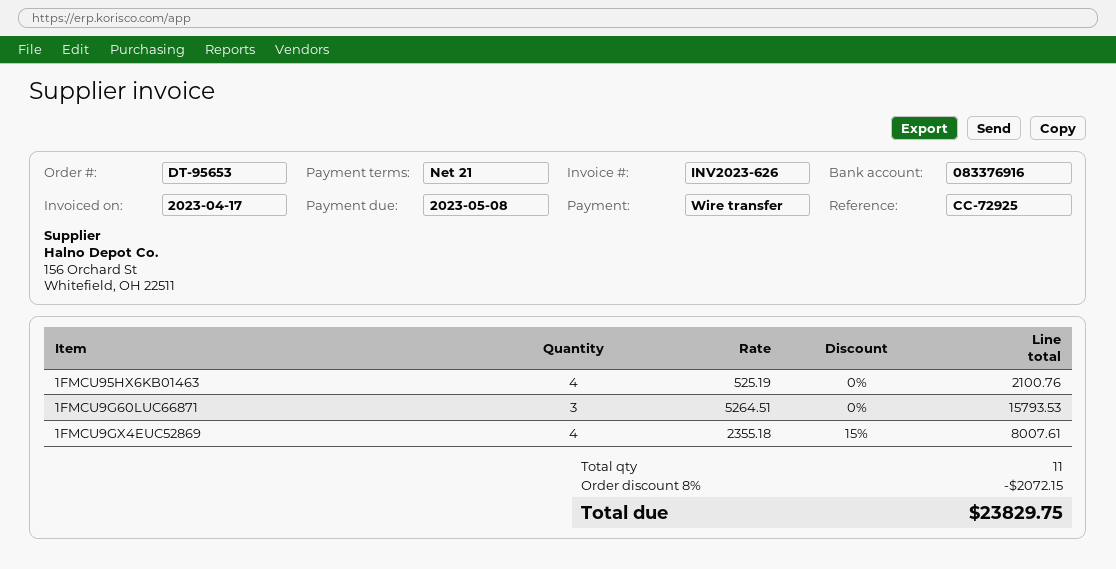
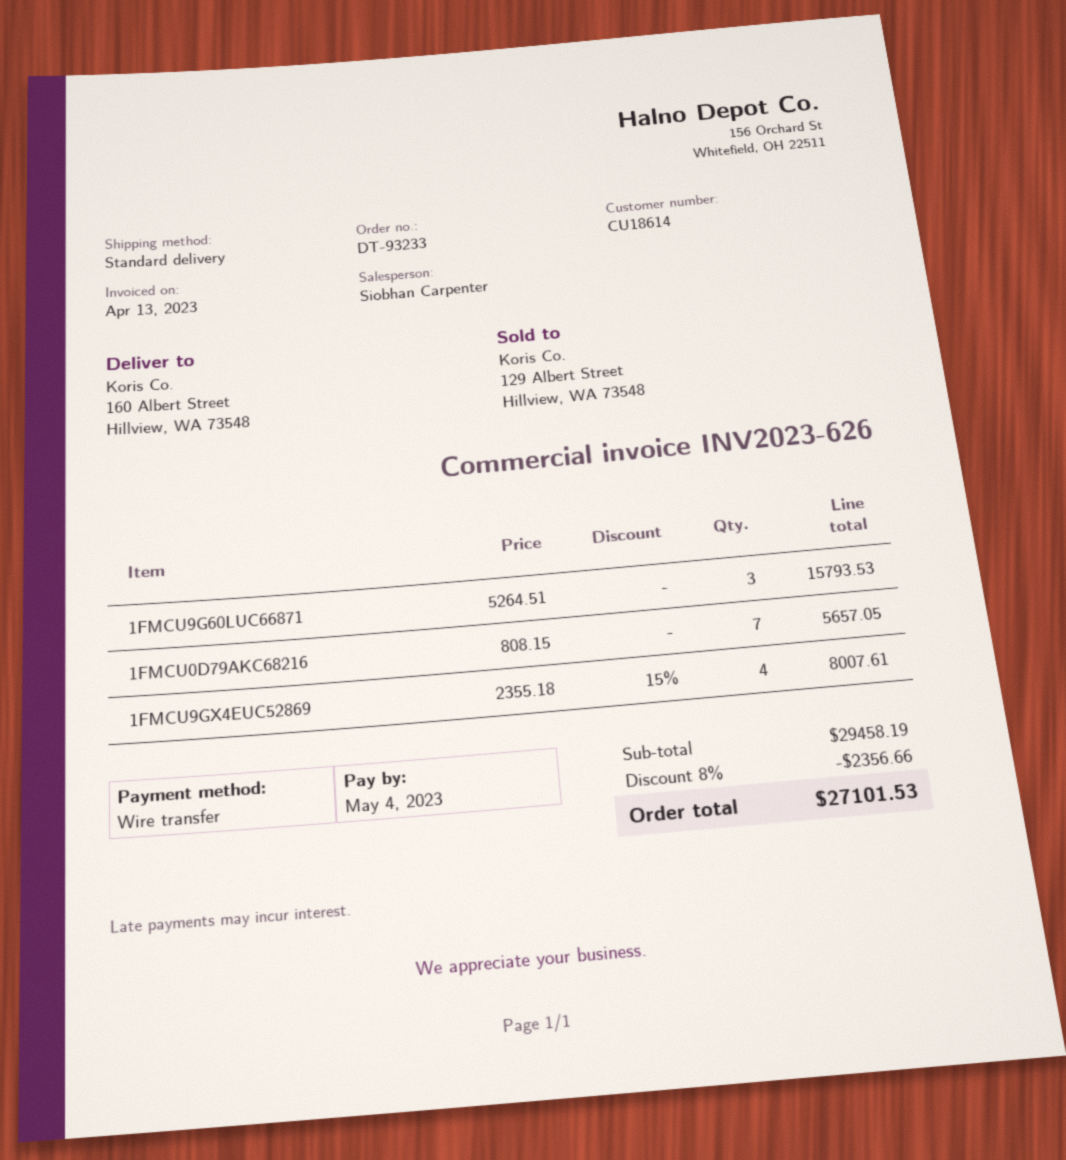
order number: DT-95653 -> DT-93233
invoice date: 2023-04-17 -> 2023-04-13
due date: 2023-05-08 -> 2023-05-04
1FMCU95HX6KB01463: 4 x 525.19 = 2100.76 -> none
1FMCU0D79AKC68216: none -> 7 x 808.15 = 5657.05
discount: 8% = 2072.15 -> 8% = 2356.66
total: 23829.75 -> 27101.53

